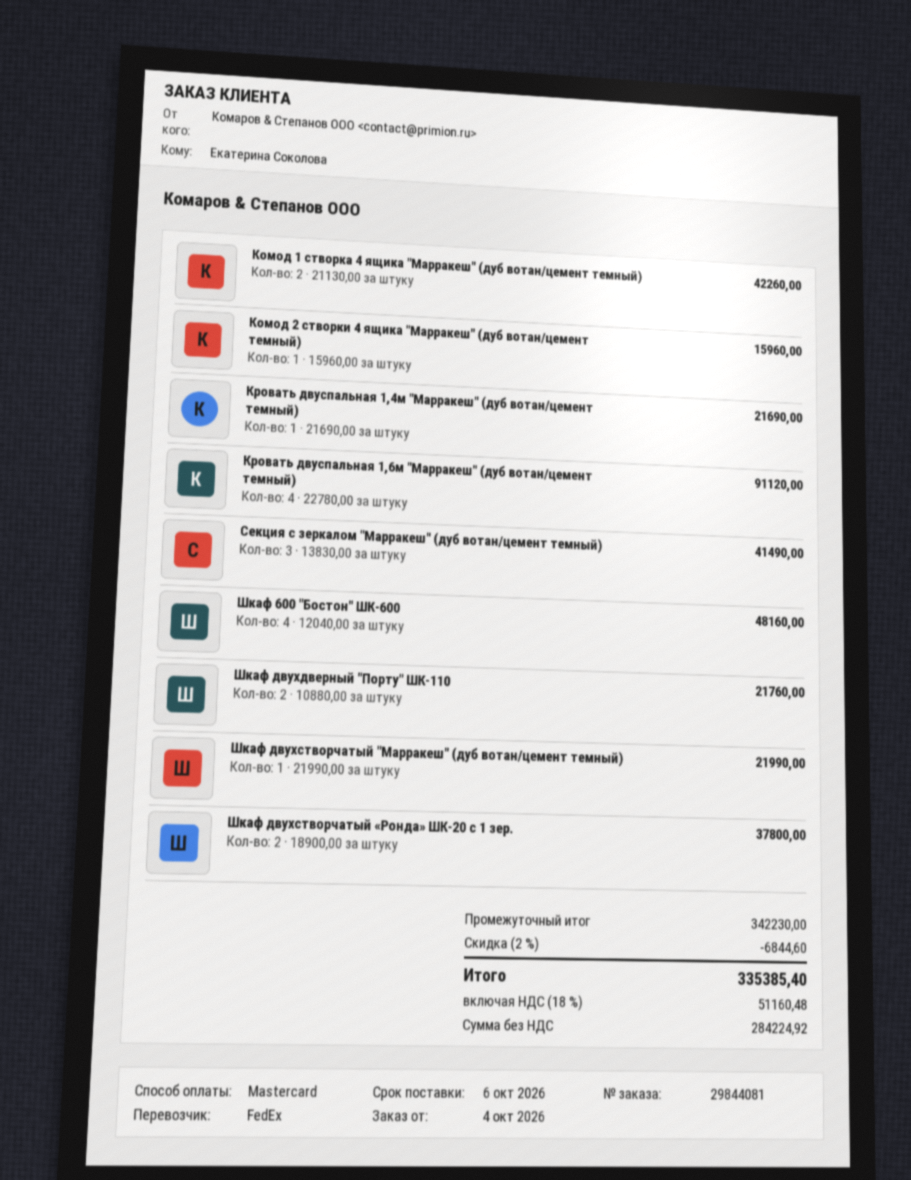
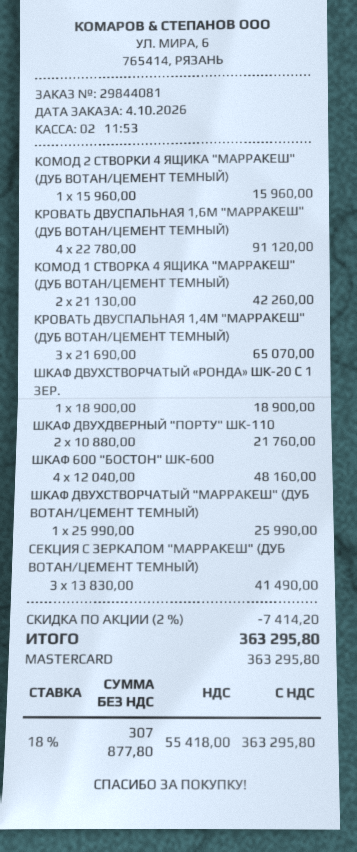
Кровать двуспальная 1,4м "Марракеш" (дуб вотан/цемент темный): 1 x 21690.00 = 21690.00 -> 3 x 21690.00 = 65070.00
Шкаф двухстворчатый "Марракеш" (дуб вотан/цемент темный): 1 x 21990.00 = 21990.00 -> 1 x 25990.00 = 25990.00
Шкаф двухстворчатый «Ронда» ШК-20 с 1 зер.: 2 x 18900.00 = 37800.00 -> 1 x 18900.00 = 18900.00
discount: 2% = 6844.60 -> 2% = 7414.20
net: 284224.92 -> 307877.80
tax: 18% = 51160.48 -> 18% = 55418.00
total: 335385.40 -> 363295.80

